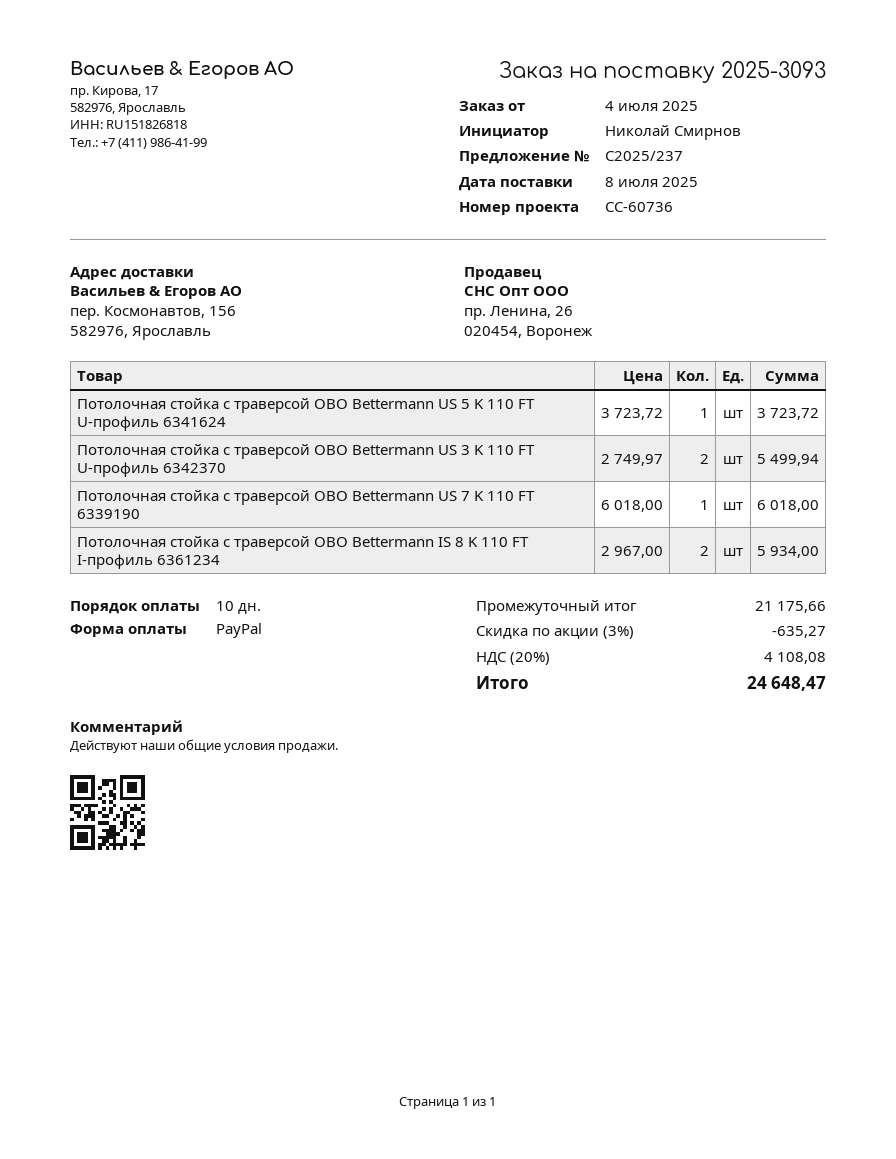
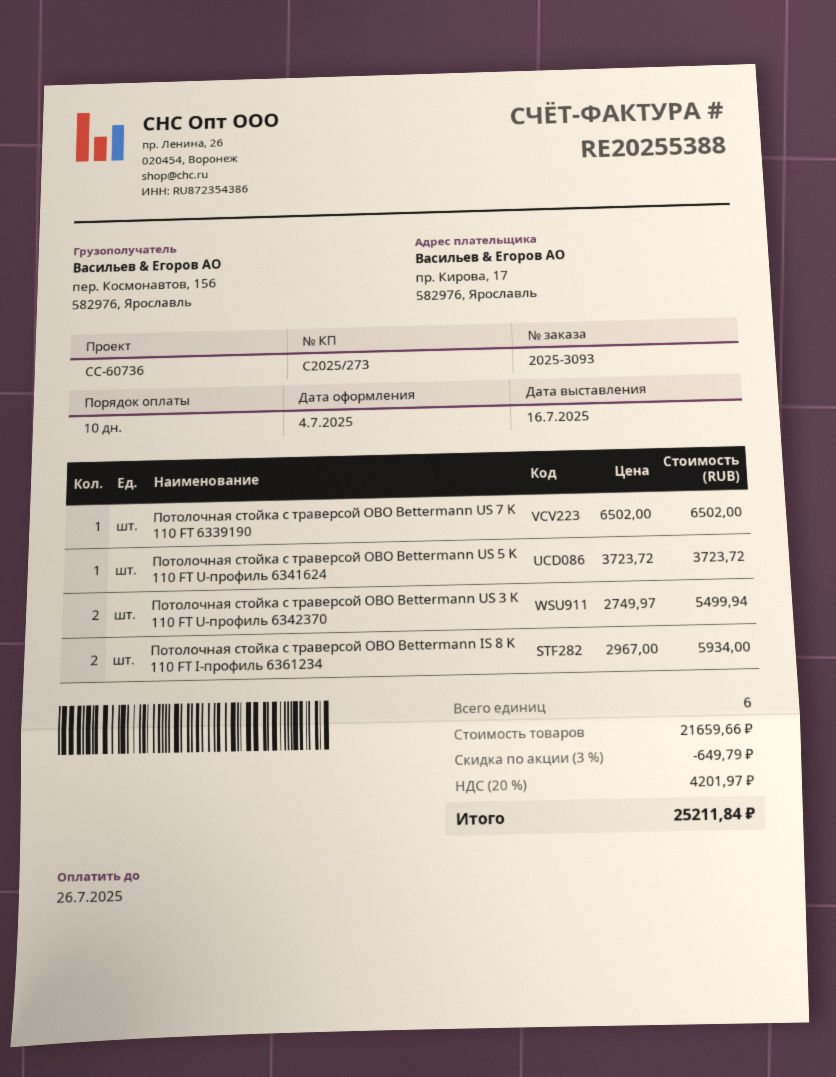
quote number: C2025/237 -> C2025/273
Потолочная стойка с траверсой OBO Bettermann US 7 K 110 FT 6339190: 1 x 6018.00 = 6018.00 -> 1 x 6502.00 = 6502.00
subtotal: 21175.66 -> 21659.66
discount: 3% = 635.27 -> 3% = 649.79
tax: 20% = 4108.08 -> 20% = 4201.97
total: 24648.47 -> 25211.84

